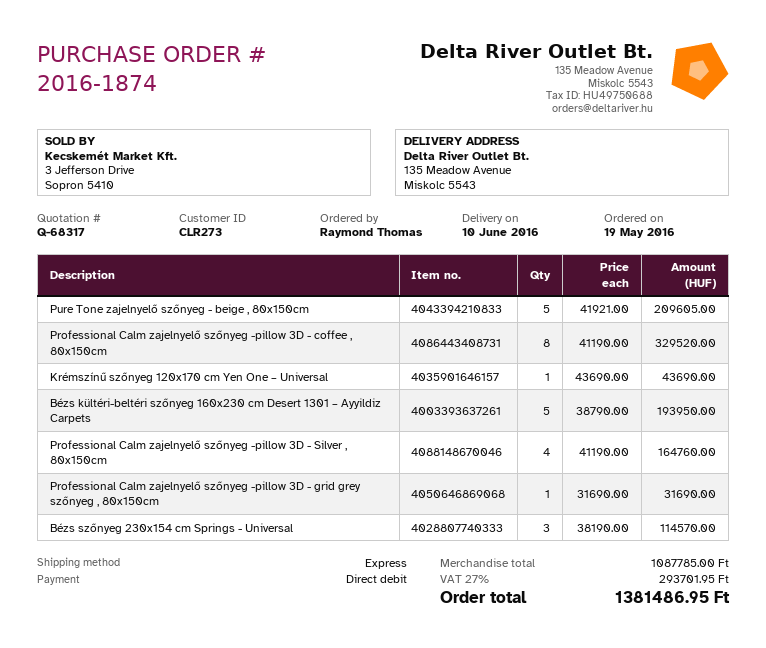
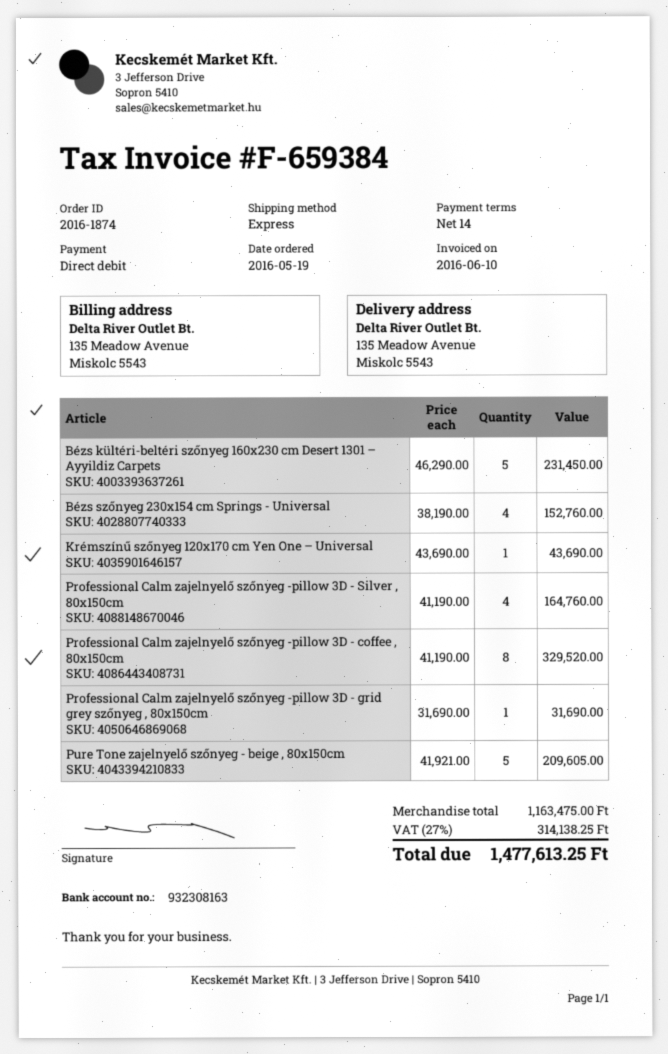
Bézs kültéri-beltéri szőnyeg 160x230 cm Desert 1301 – Ayyildiz Carpets: 5 x 38790.00 = 193950.00 -> 5 x 46290.00 = 231450.00
Bézs szőnyeg 230x154 cm Springs - Universal: 3 x 38190.00 = 114570.00 -> 4 x 38190.00 = 152760.00
subtotal: 1087785.00 -> 1163475.00
tax: 27% = 293701.95 -> 27% = 314138.25
total: 1381486.95 -> 1477613.25

